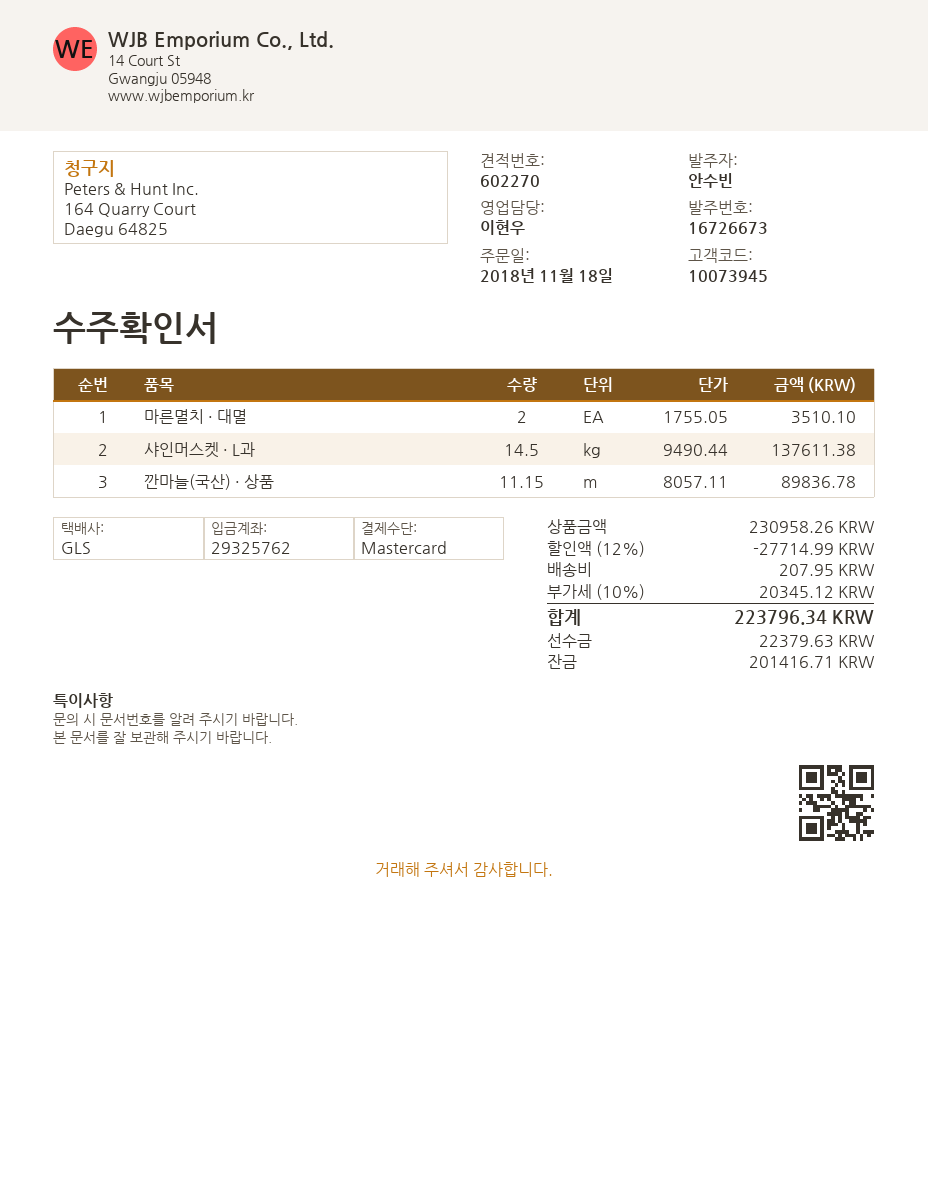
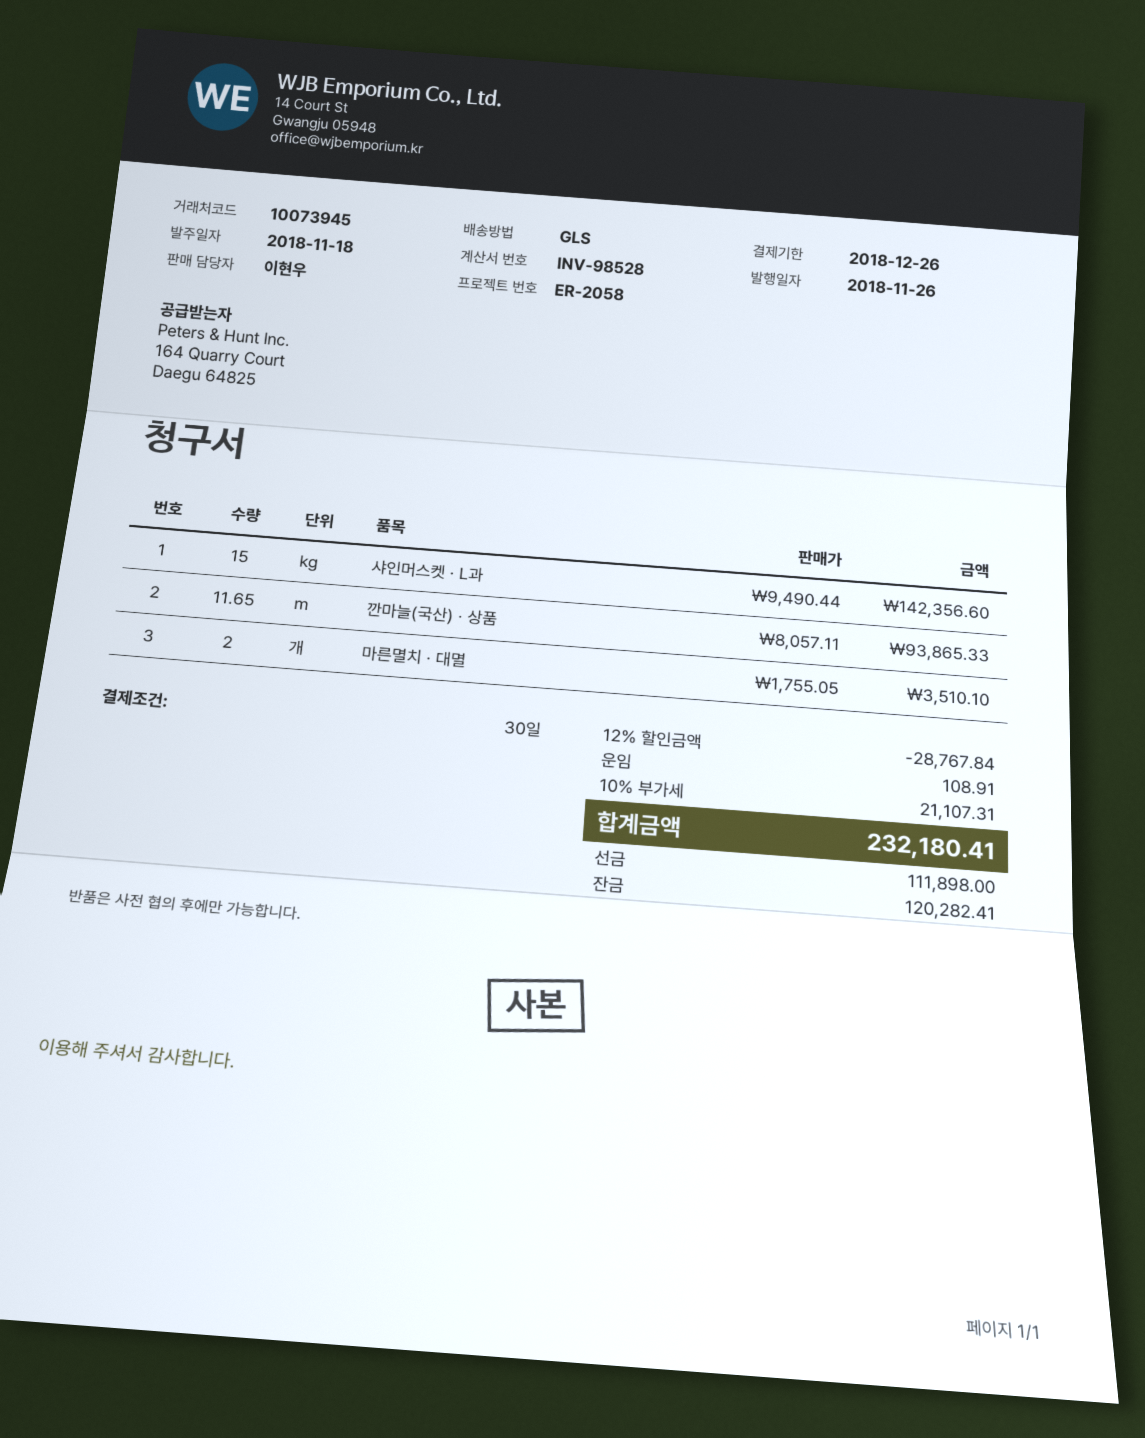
샤인머스켓 · L과: 14.5 x 9490.44 = 137611.38 -> 15 x 9490.44 = 142356.60
깐마늘(국산) · 상품: 11.15 x 8057.11 = 89836.78 -> 11.65 x 8057.11 = 93865.33
discount: 12% = 27714.99 -> 12% = 28767.84
shipping: 207.95 -> 108.91
tax: 10% = 20345.12 -> 10% = 21107.31
total: 223796.34 -> 232180.41
deposit: 22379.63 -> 111898.00
balance: 201416.71 -> 120282.41

